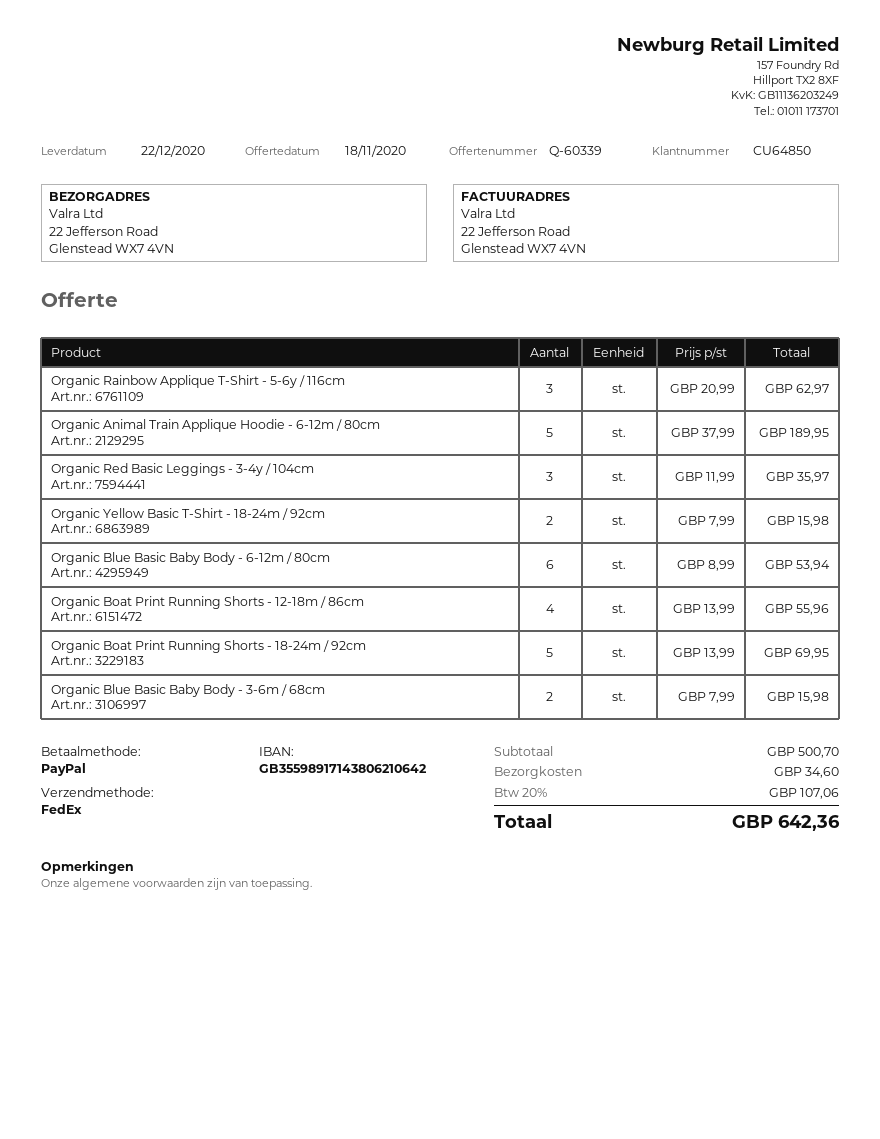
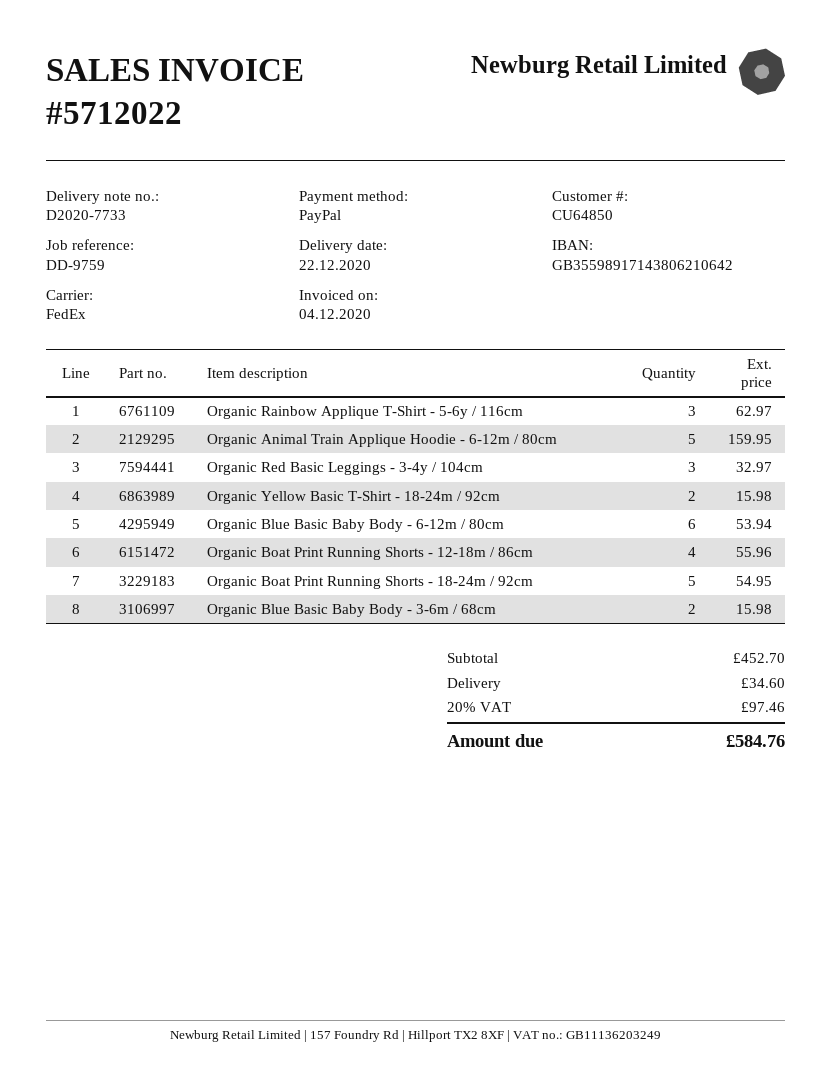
Organic Animal Train Applique Hoodie - 6-12m / 80cm: 5 for 189.95 -> 5 for 159.95
Organic Red Basic Leggings - 3-4y / 104cm: 3 for 35.97 -> 3 for 32.97
Organic Boat Print Running Shorts - 18-24m / 92cm: 5 for 69.95 -> 5 for 54.95
subtotal: 500.70 -> 452.70
tax: 20% = 107.06 -> 20% = 97.46
total: 642.36 -> 584.76

